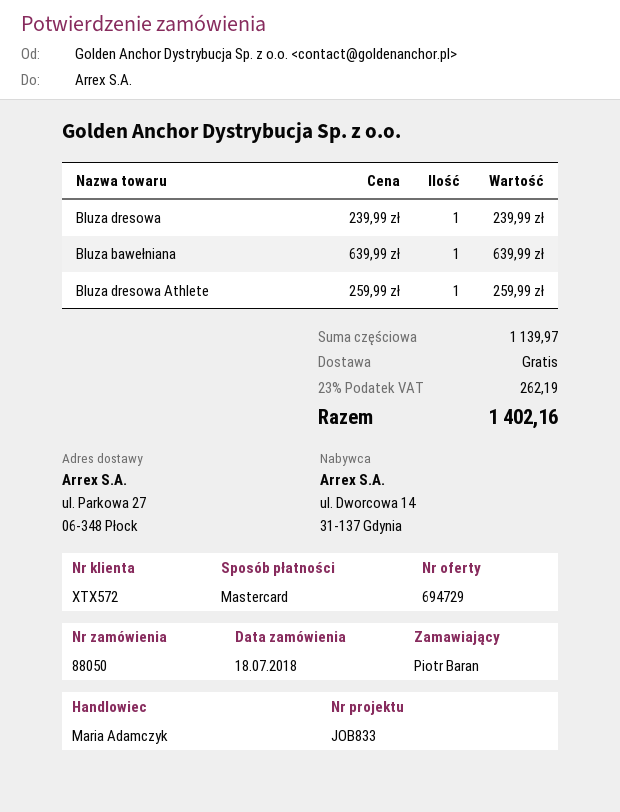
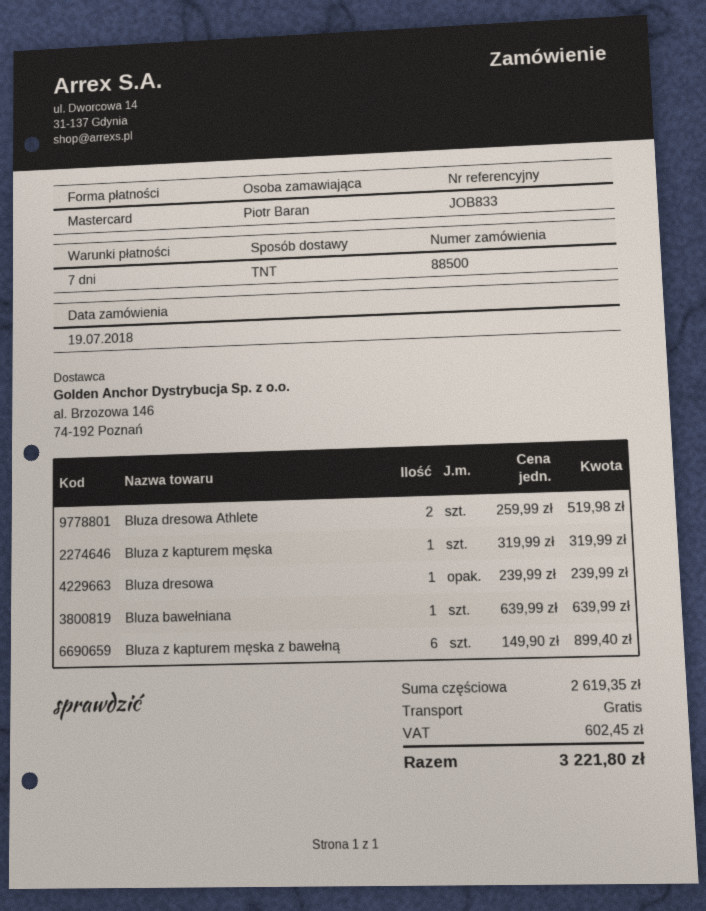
order number: 88050 -> 88500
order date: 2018-07-18 -> 2018-07-19
Bluza dresowa Athlete: 1 x 259.99 = 259.99 -> 2 x 259.99 = 519.98
Bluza z kapturem męska: none -> 1 x 319.99 = 319.99
Bluza z kapturem męska z bawełną: none -> 6 x 149.90 = 899.40
subtotal: 1139.97 -> 2619.35
tax: 262.19 -> 602.45
total: 1402.16 -> 3221.80

